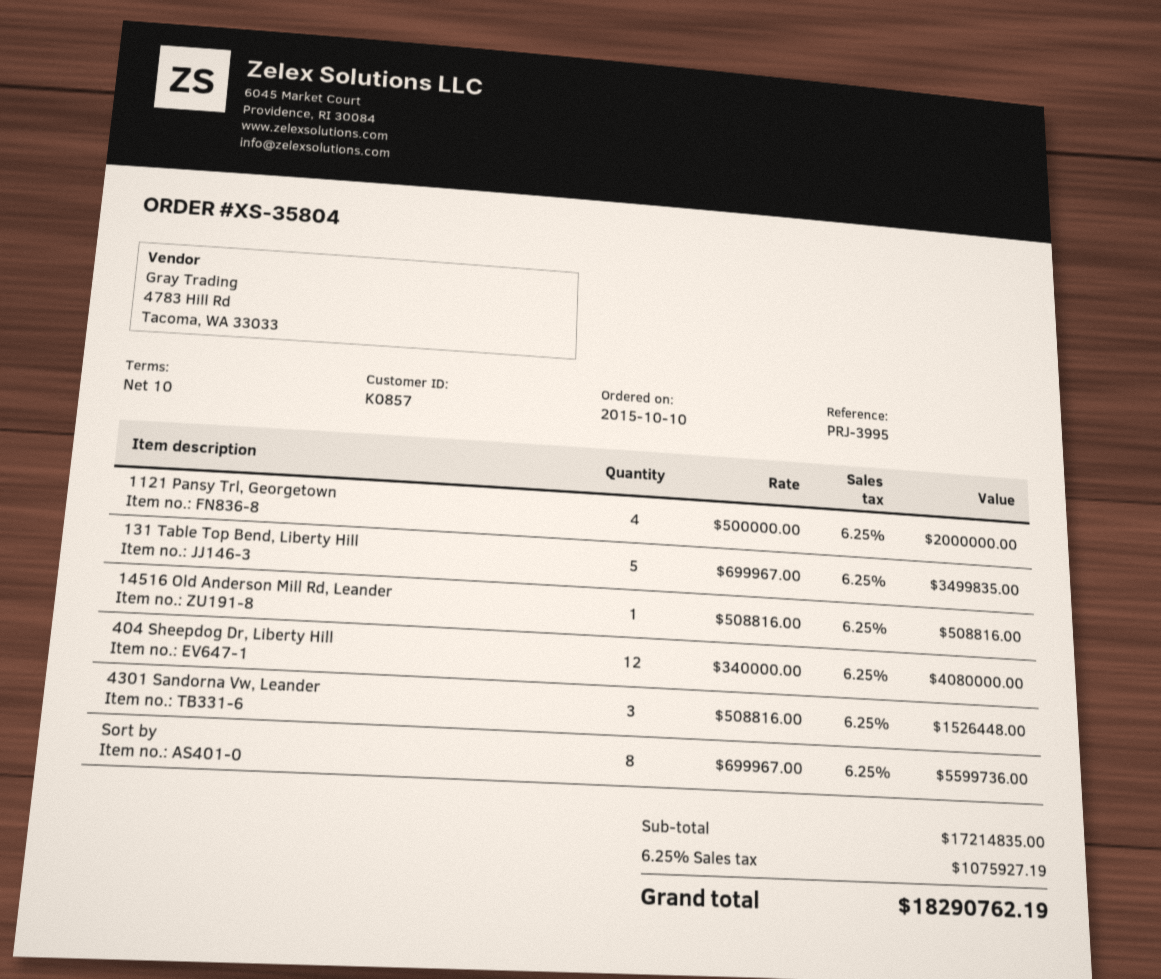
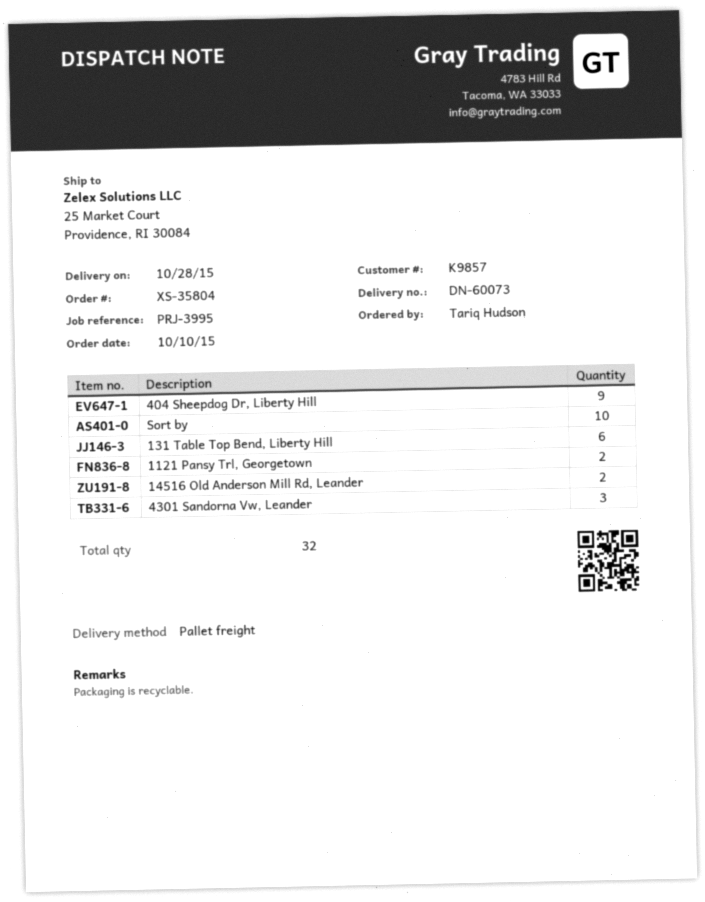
customer number: K0857 -> K9857
1121 Pansy Trl, Georgetown: 4 -> 2
131 Table Top Bend, Liberty Hill: 5 -> 6
14516 Old Anderson Mill Rd, Leander: 1 -> 2
404 Sheepdog Dr, Liberty Hill: 12 -> 9
Sort by: 8 -> 10

